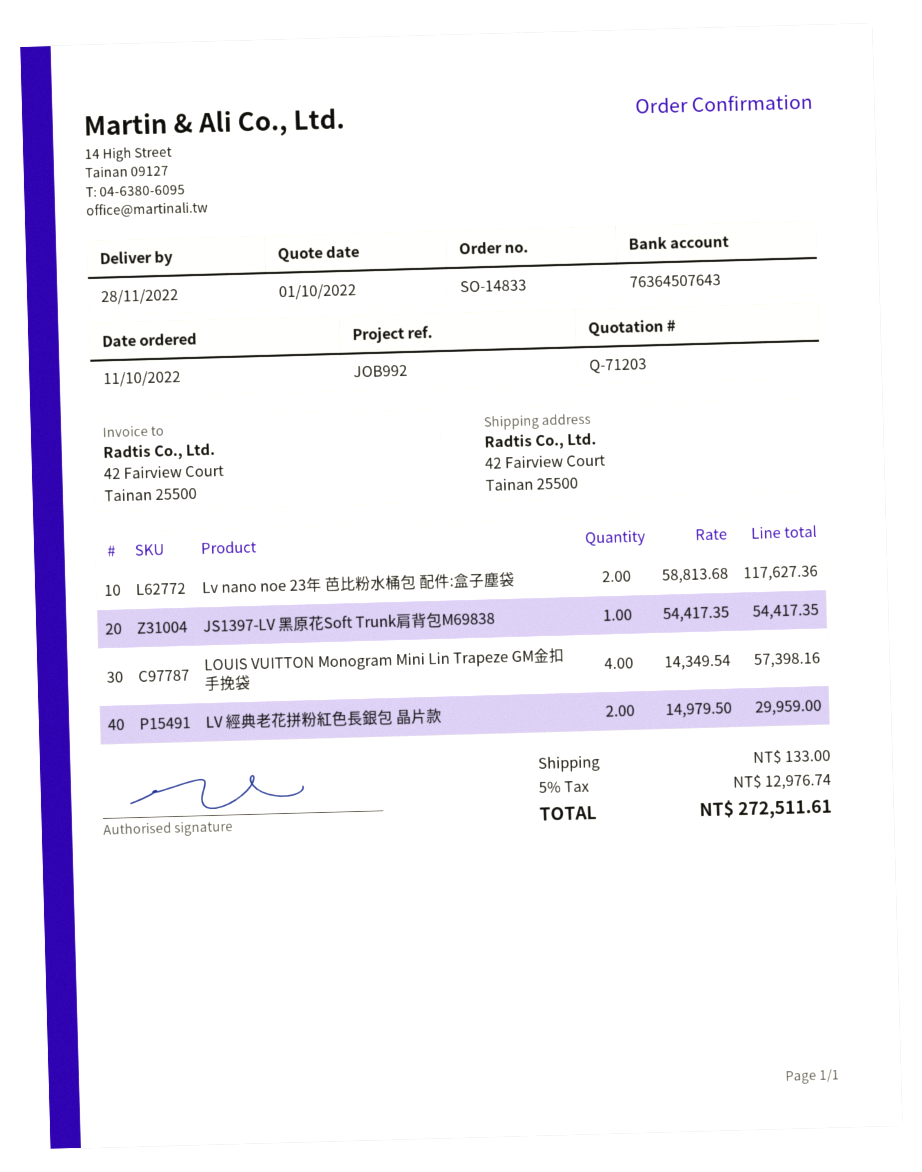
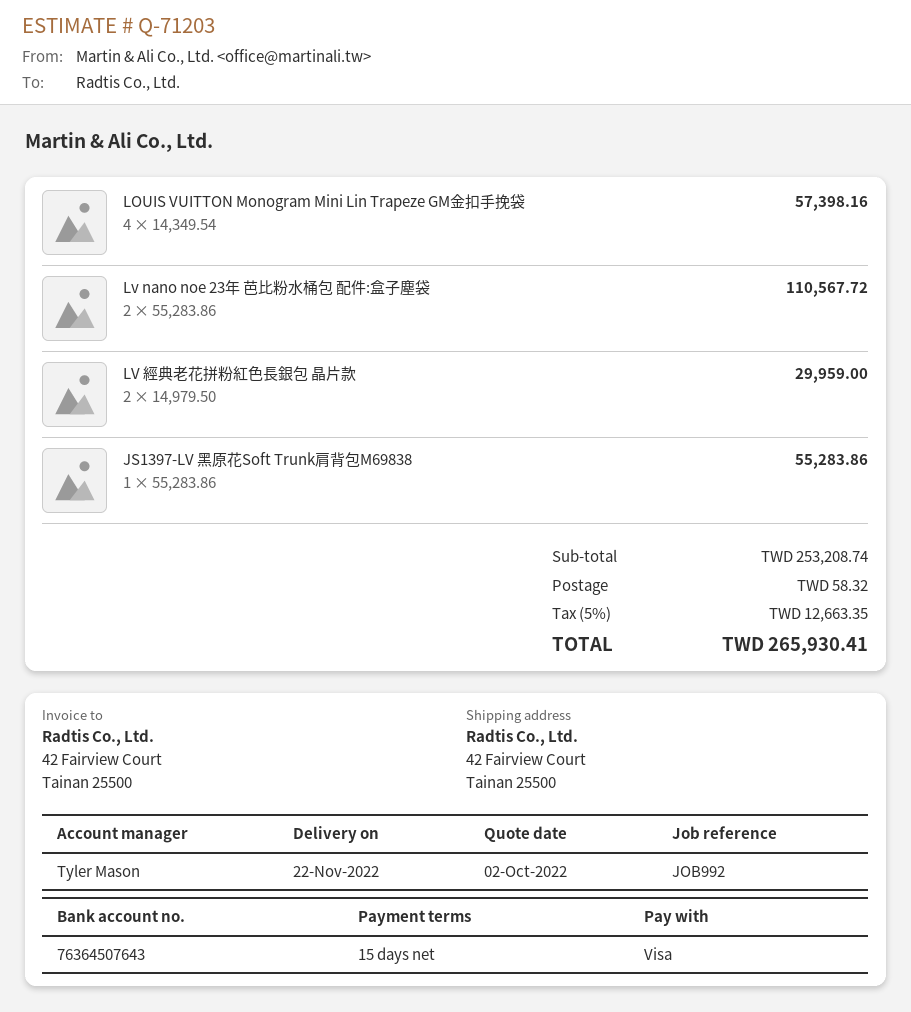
quote date: 2022-10-01 -> 2022-10-02
delivery date: 2022-11-28 -> 2022-11-22
Lv nano noe 23年 芭比粉水桶包 配件:盒子塵袋: 2 x 58813.68 = 117627.36 -> 2 x 55283.86 = 110567.72
JS1397-LV 黑原花Soft Trunk肩背包M69838: 1 x 54417.35 = 54417.35 -> 1 x 55283.86 = 55283.86
shipping: 133.00 -> 58.32
tax: 5% = 12976.74 -> 5% = 12663.35
total: 272511.61 -> 265930.41

